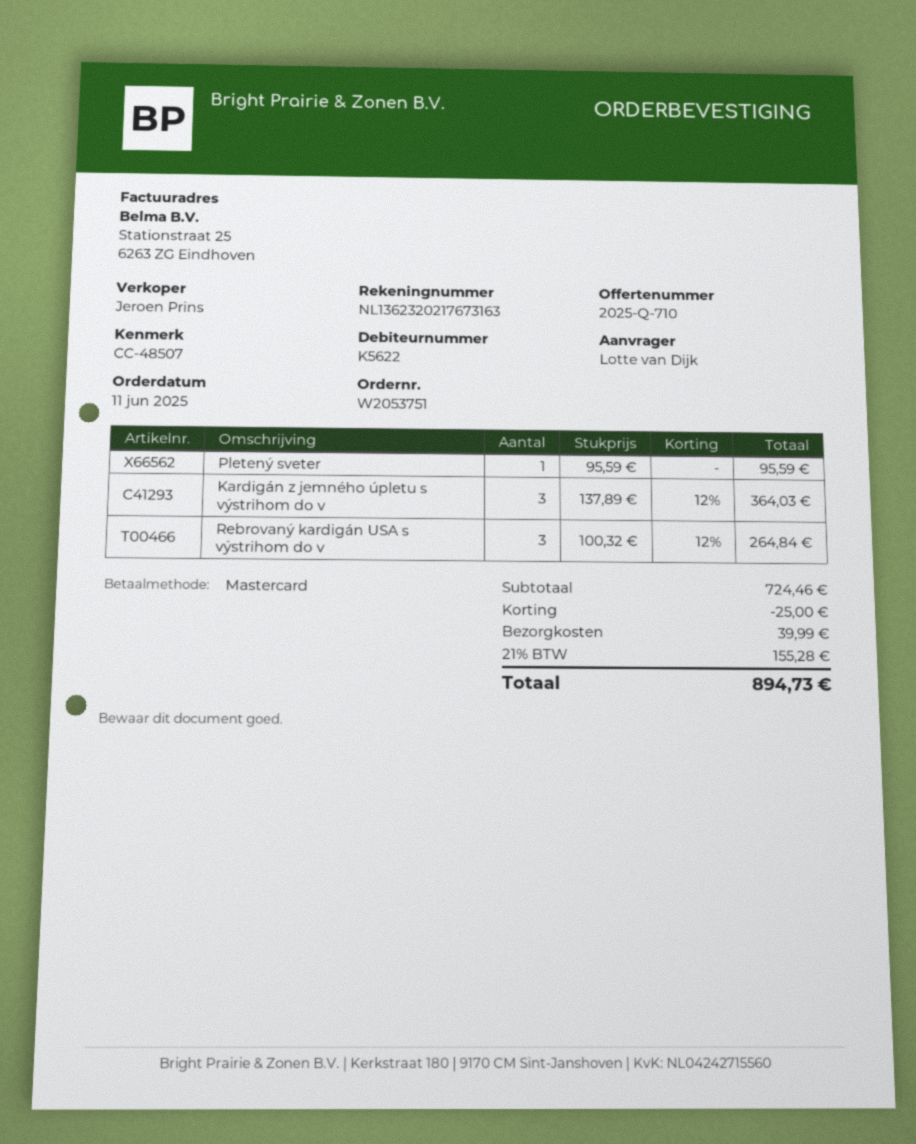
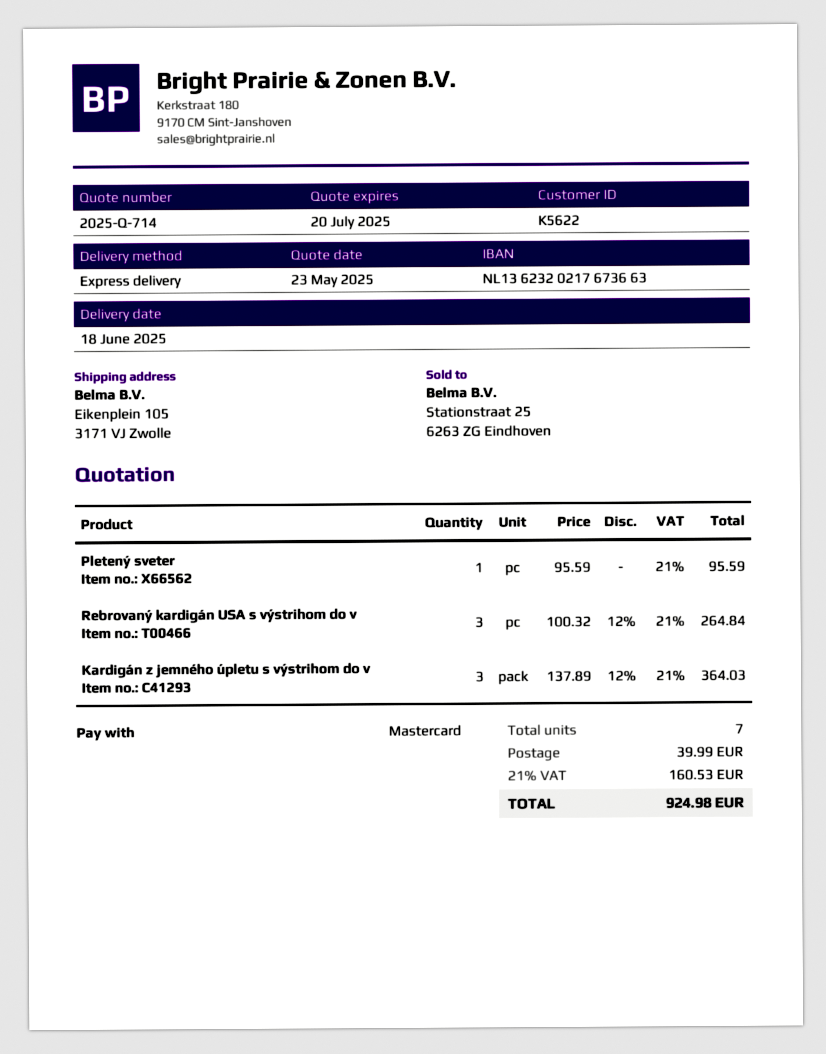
quote number: 2025-Q-710 -> 2025-Q-714
bank account: NL1362320217673163 -> NL1362320217673663
discount: 25.00 -> none
tax: 21% = 155.28 -> 21% = 160.53
total: 894.73 -> 924.98

